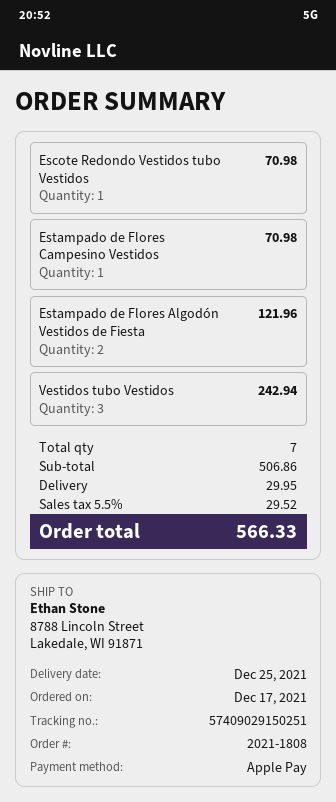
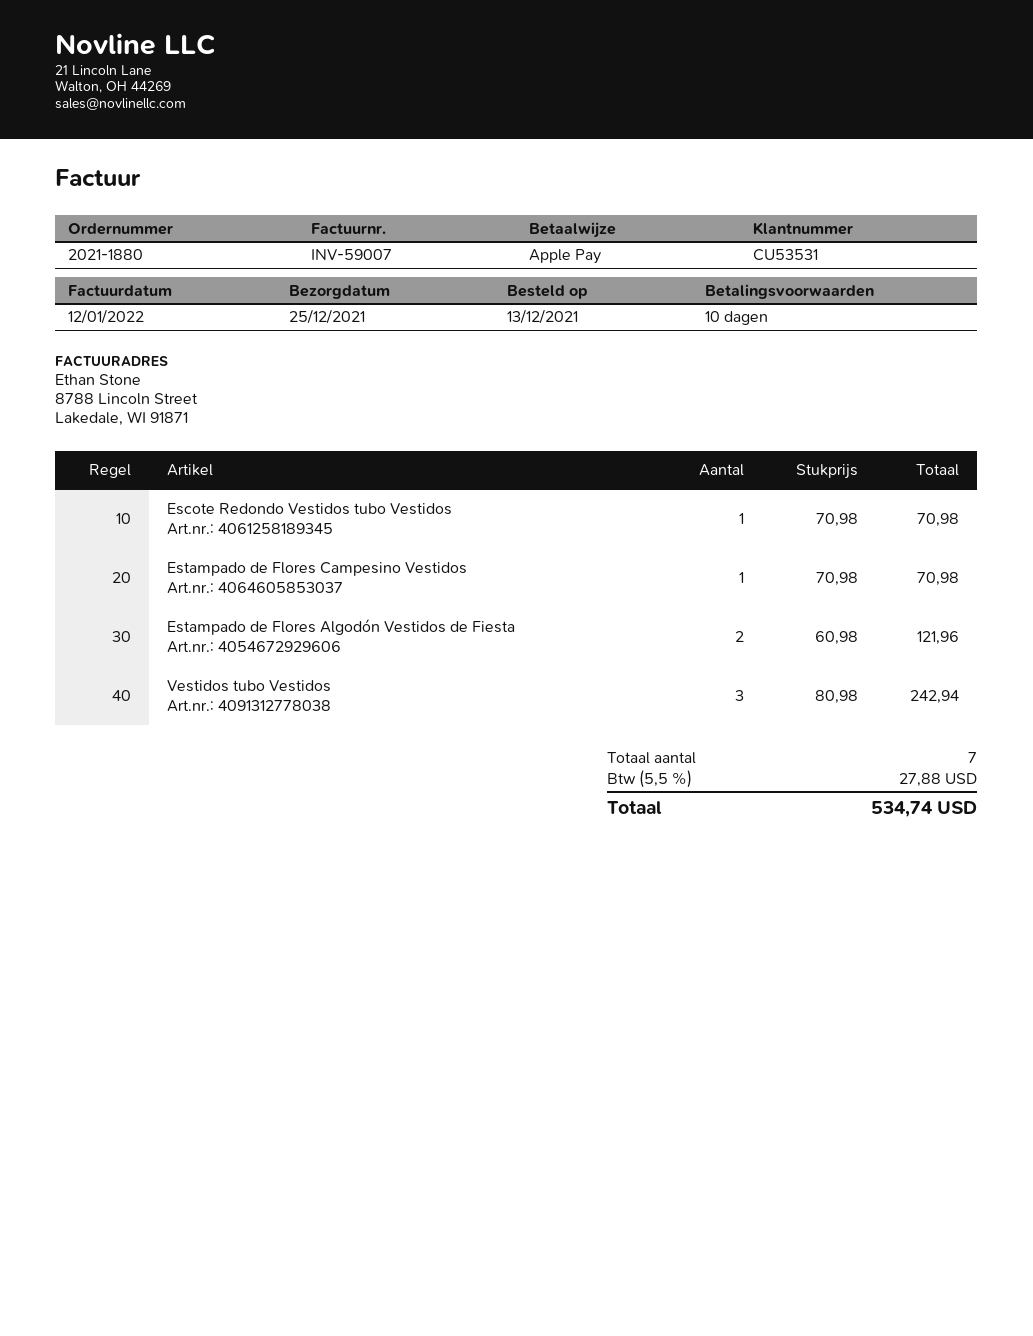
order number: 2021-1808 -> 2021-1880
order date: 2021-12-17 -> 2021-12-13
shipping: 29.95 -> none
tax: 5.5% = 29.52 -> 5.5% = 27.88
total: 566.33 -> 534.74

